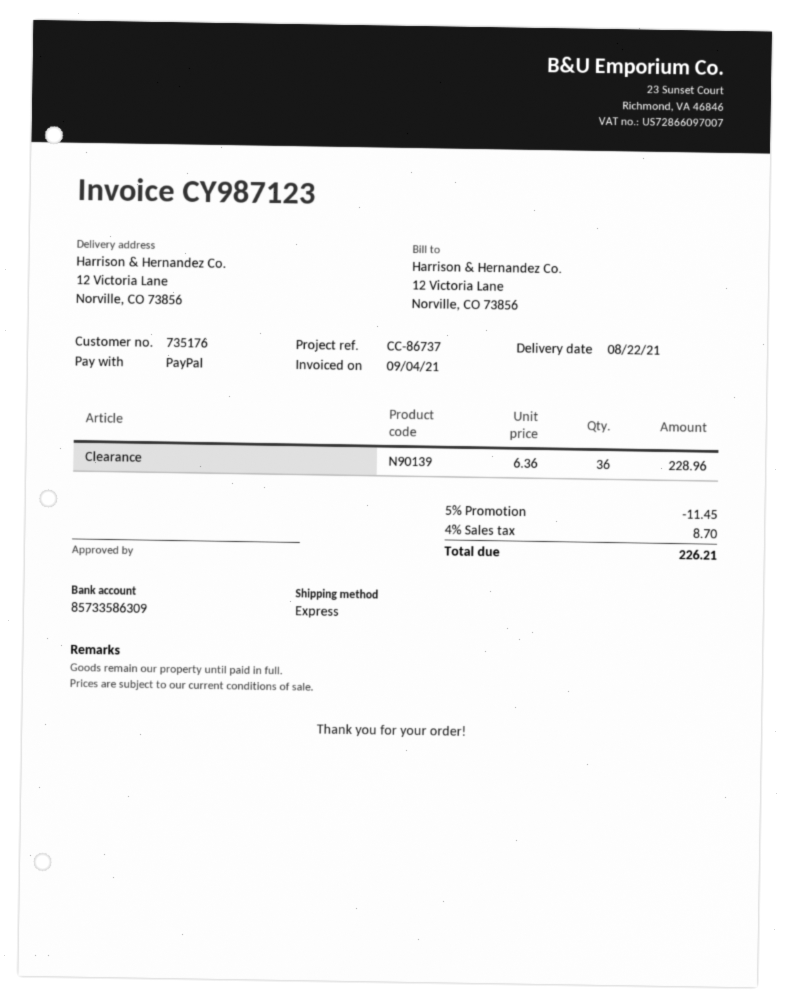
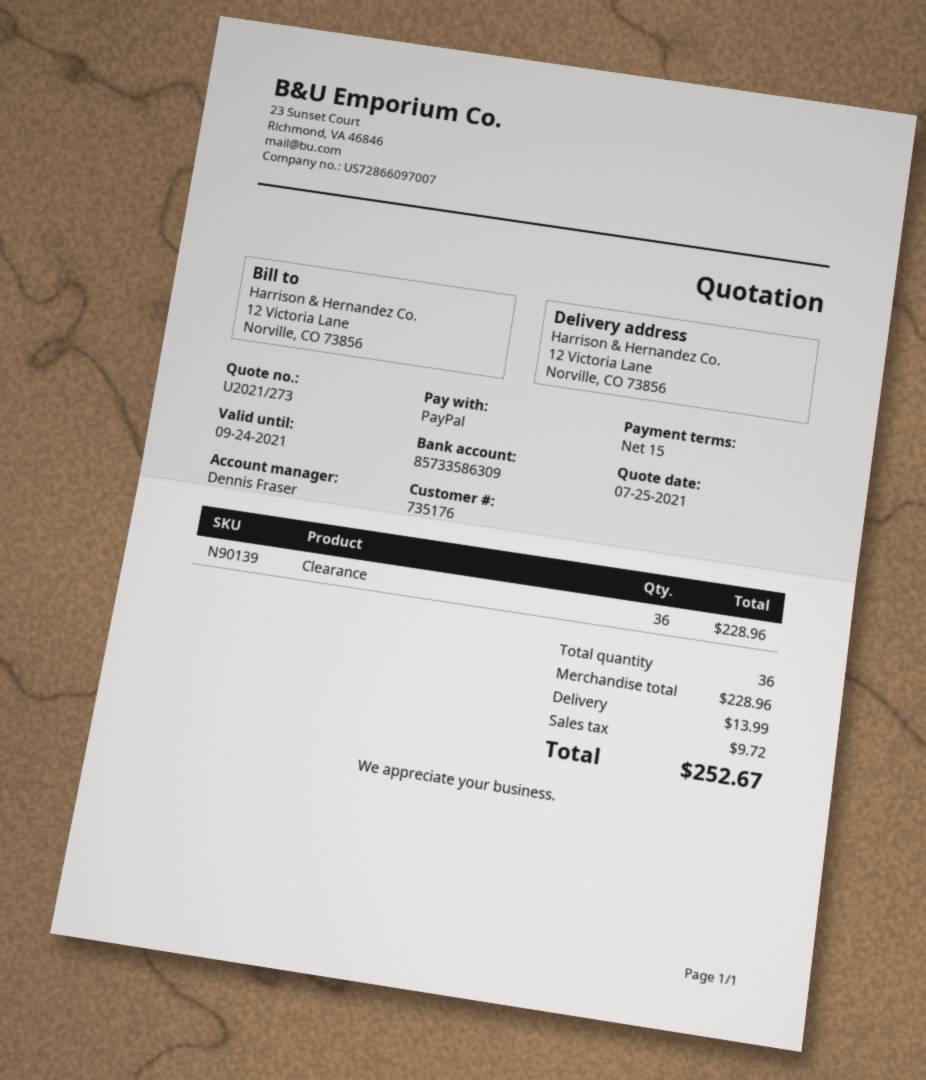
discount: 5% = 11.45 -> none
shipping: none -> 13.99
tax: 8.70 -> 9.72
total: 226.21 -> 252.67

